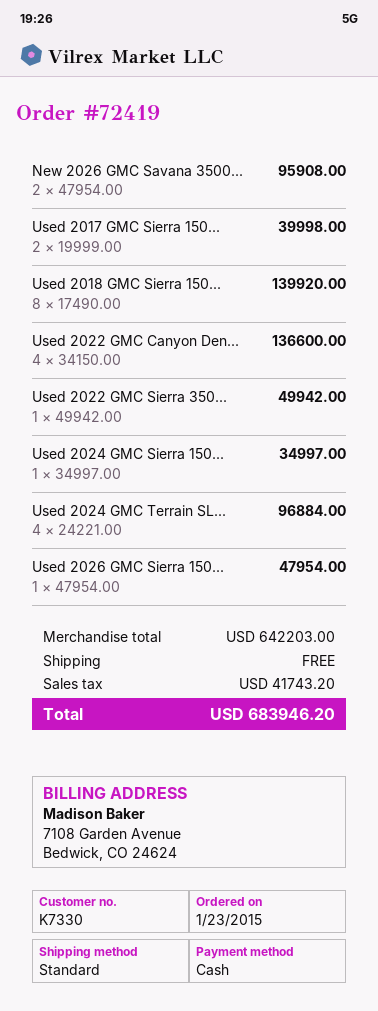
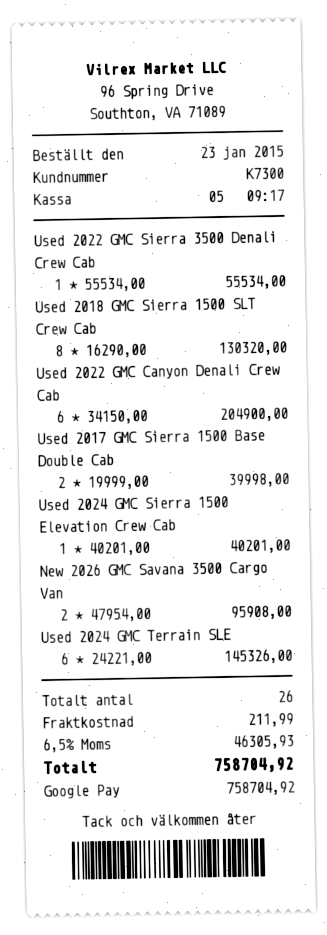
customer number: K7330 -> K7300
payment method: cash -> Google Pay
Used 2018 GMC Sierra 150...: 8 x 17490.00 = 139920.00 -> 8 x 16290.00 = 130320.00
Used 2022 GMC Canyon Den...: 4 x 34150.00 = 136600.00 -> 6 x 34150.00 = 204900.00
Used 2022 GMC Sierra 350...: 1 x 49942.00 = 49942.00 -> 1 x 55534.00 = 55534.00
Used 2024 GMC Sierra 150...: 1 x 34997.00 = 34997.00 -> 1 x 40201.00 = 40201.00
Used 2024 GMC Terrain SL...: 4 x 24221.00 = 96884.00 -> 6 x 24221.00 = 145326.00
Used 2026 GMC Sierra 150...: 1 x 47954.00 = 47954.00 -> none
shipping: 0.00 -> 211.99
tax: 41743.20 -> 46305.93
total: 683946.20 -> 758704.92

